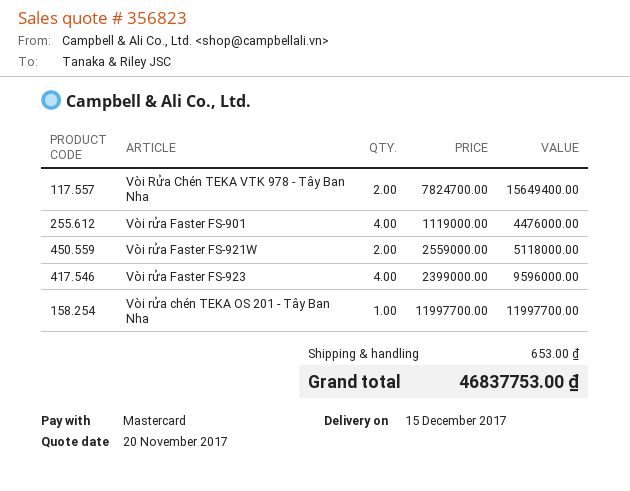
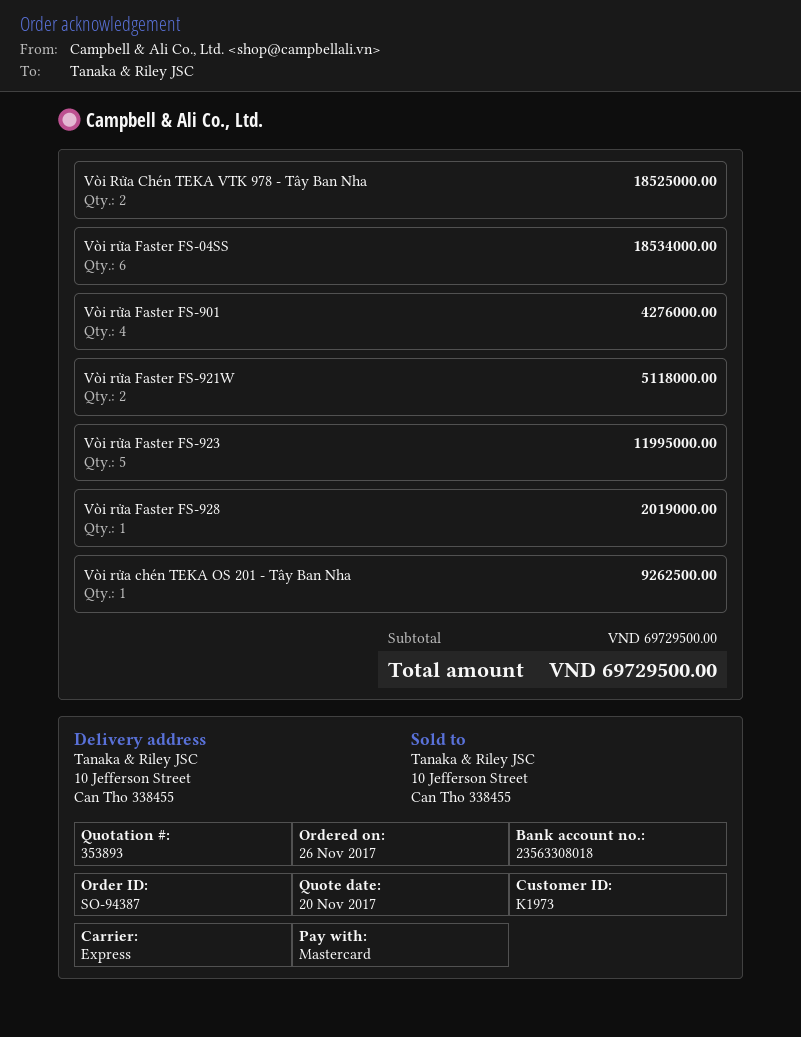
quote number: 356823 -> 353893
Vòi Rửa Chén TEKA VTK 978 - Tây Ban Nha: 2 for 15649400.00 -> 2 for 18525000.00
Vòi rửa Faster FS-901: 4 for 4476000.00 -> 4 for 4276000.00
Vòi rửa Faster FS-923: 4 for 9596000.00 -> 5 for 11995000.00
Vòi rửa chén TEKA OS 201 - Tây Ban Nha: 1 for 11997700.00 -> 1 for 9262500.00
Vòi rửa Faster FS-04SS: none -> 6 for 18534000.00
Vòi rửa Faster FS-928: none -> 1 for 2019000.00
shipping: 653.00 -> none
total: 46837753.00 -> 69729500.00

